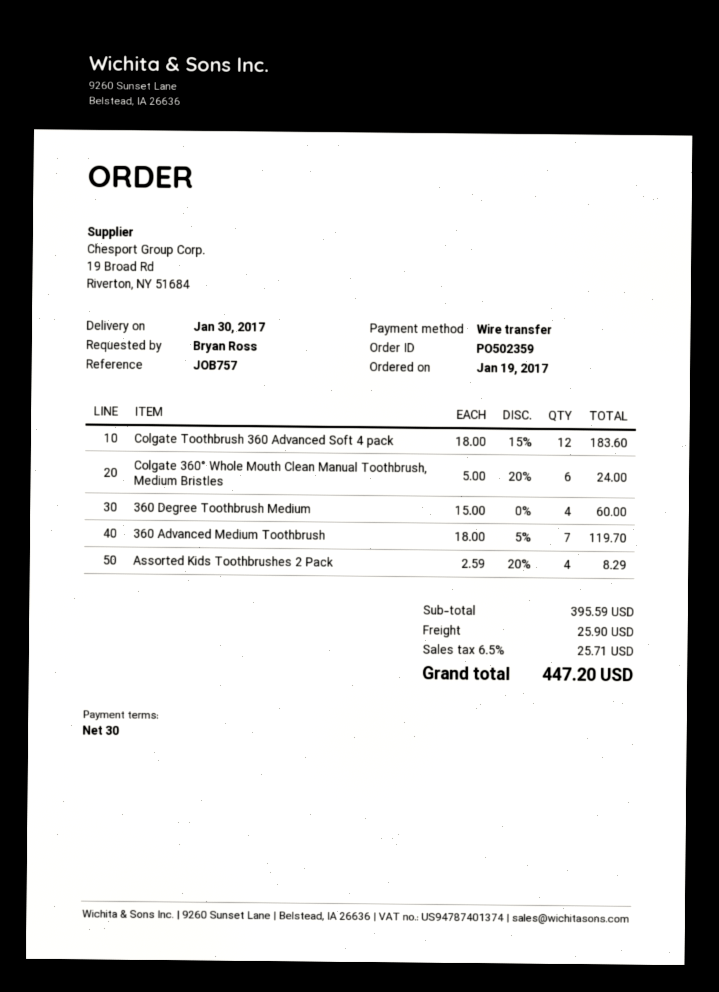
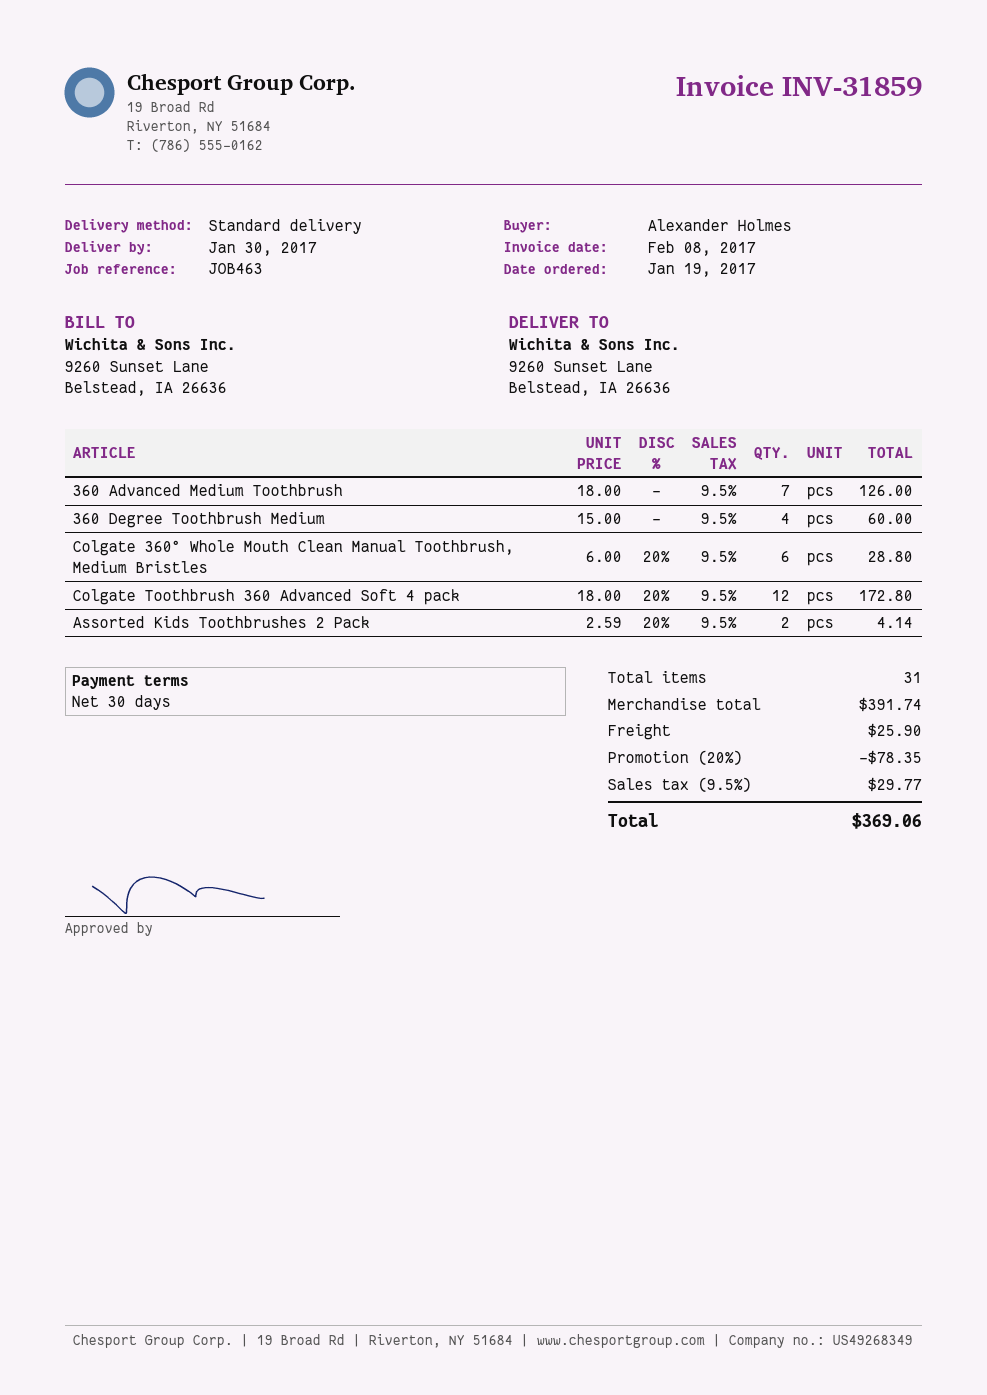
reference: JOB757 -> JOB463
ordered by: Bryan Ross -> Alexander Holmes
Colgate Toothbrush 360 Advanced Soft 4 pack: 12 x 18.00 - 15% = 183.60 -> 12 x 18.00 - 20% = 172.80
Colgate 360° Whole Mouth Clean Manual Toothbrush, Medium Bristles: 6 x 5.00 - 20% = 24.00 -> 6 x 6.00 - 20% = 28.80
360 Advanced Medium Toothbrush: 7 x 18.00 - 5% = 119.70 -> 7 x 18.00 = 126.00
Assorted Kids Toothbrushes 2 Pack: 4 x 2.59 - 20% = 8.29 -> 2 x 2.59 - 20% = 4.14
subtotal: 395.59 -> 391.74
discount: none -> 20% = 78.35
tax: 6.5% = 25.71 -> 9.5% = 29.77
total: 447.20 -> 369.06

